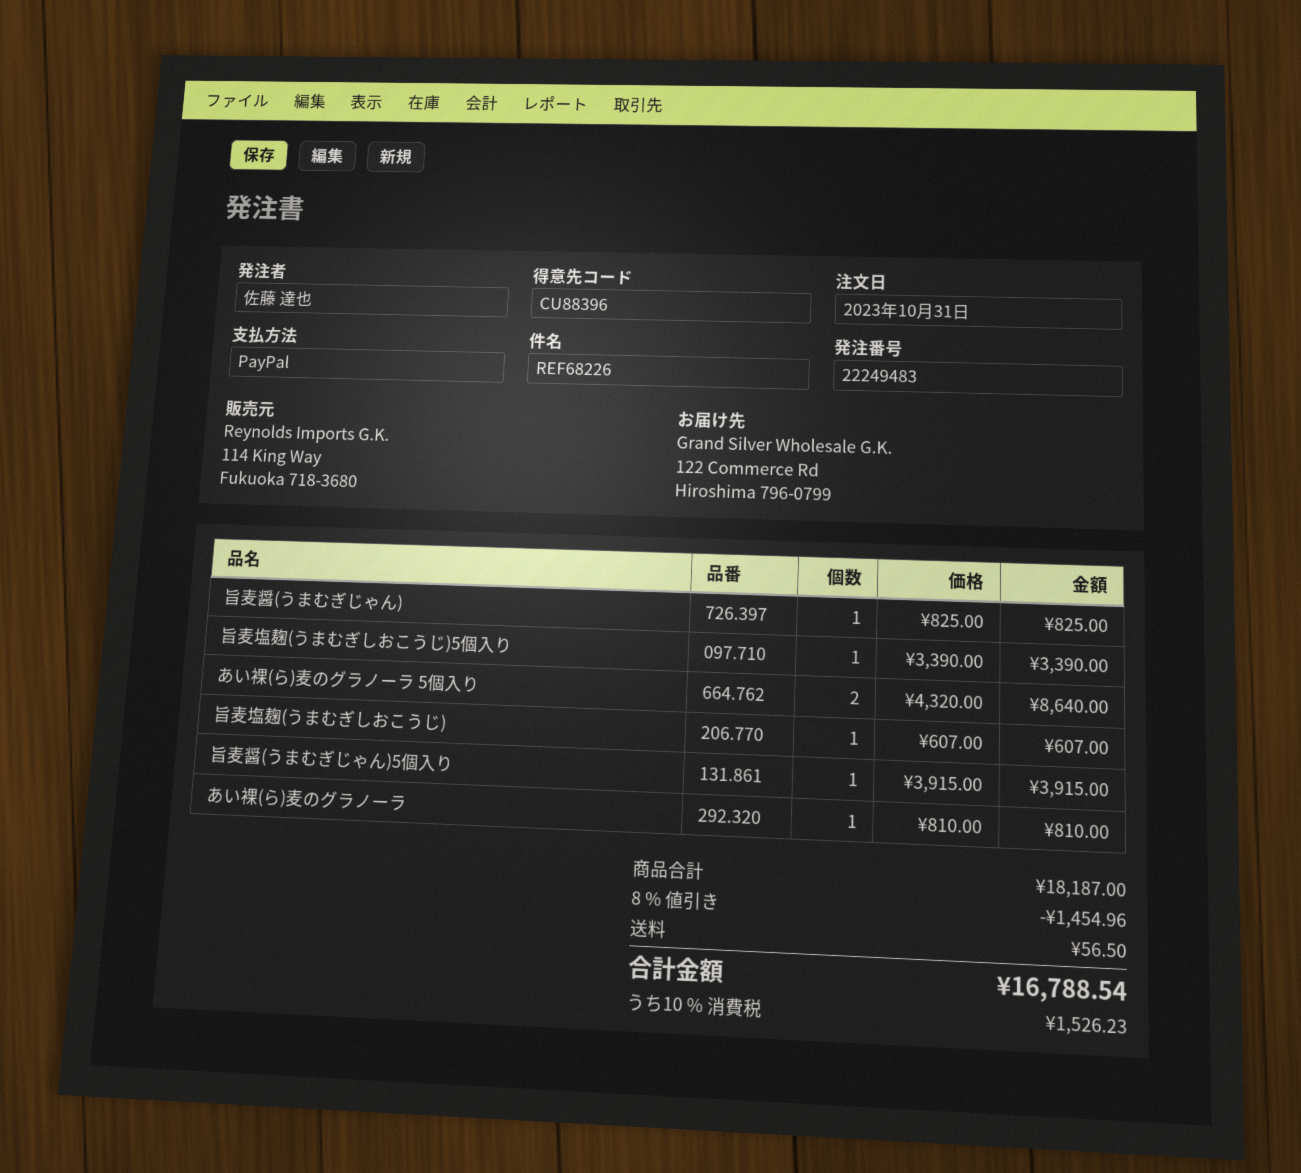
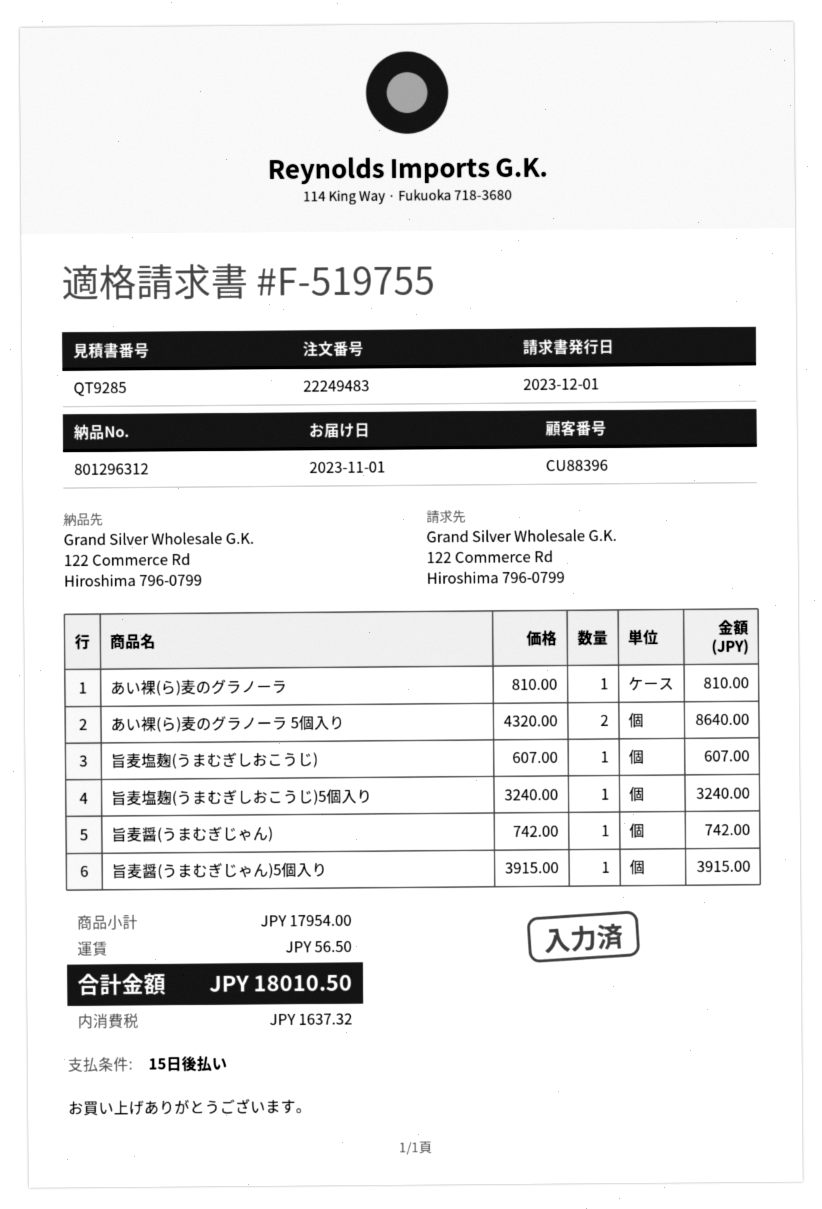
旨麦醤(うまむぎじゃん): 1 x 825.00 = 825.00 -> 1 x 742.00 = 742.00
旨麦塩麹(うまむぎしおこうじ)5個入り: 1 x 3390.00 = 3390.00 -> 1 x 3240.00 = 3240.00
subtotal: 18187.00 -> 17954.00
discount: 8% = 1454.96 -> none
tax: 1526.23 -> 1637.32
total: 16788.54 -> 18010.50

